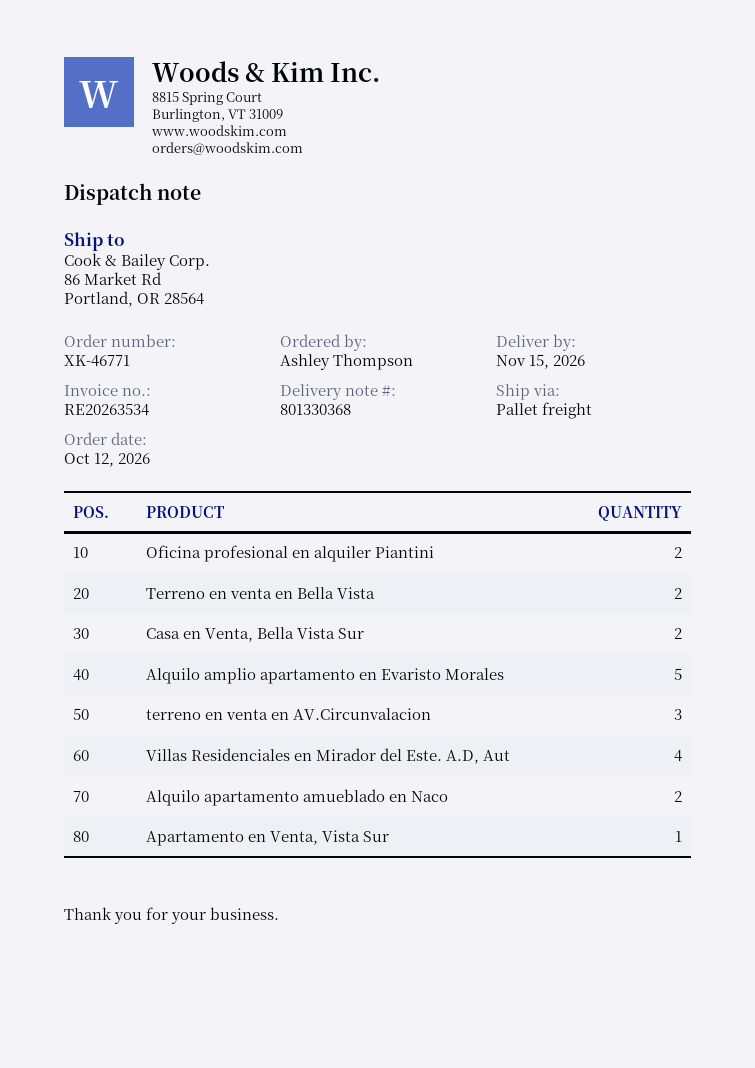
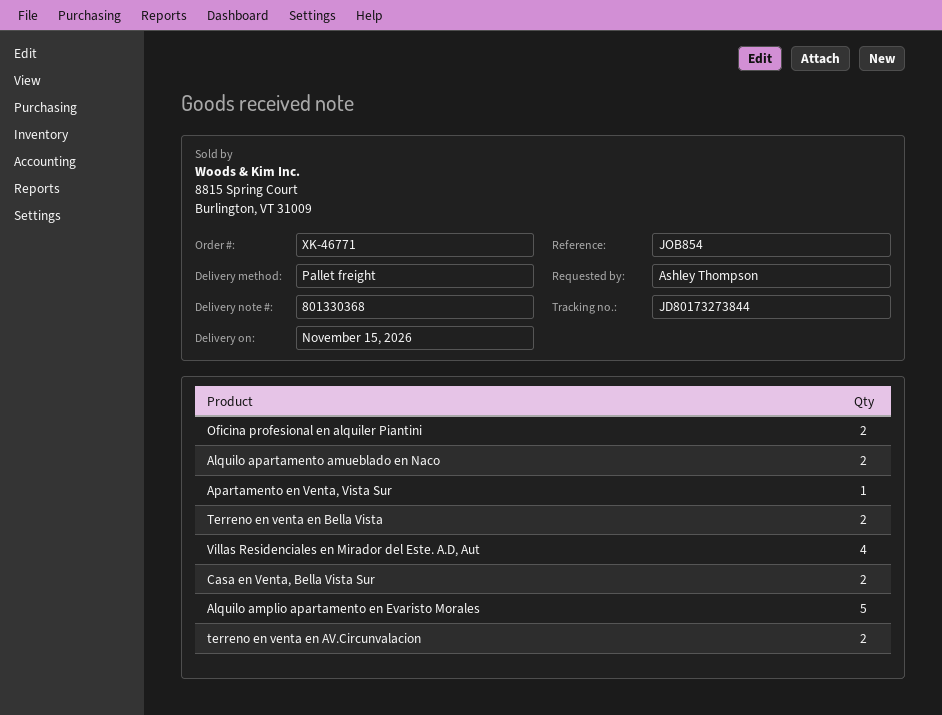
terreno en venta en AV.Circunvalacion: 3 -> 2

